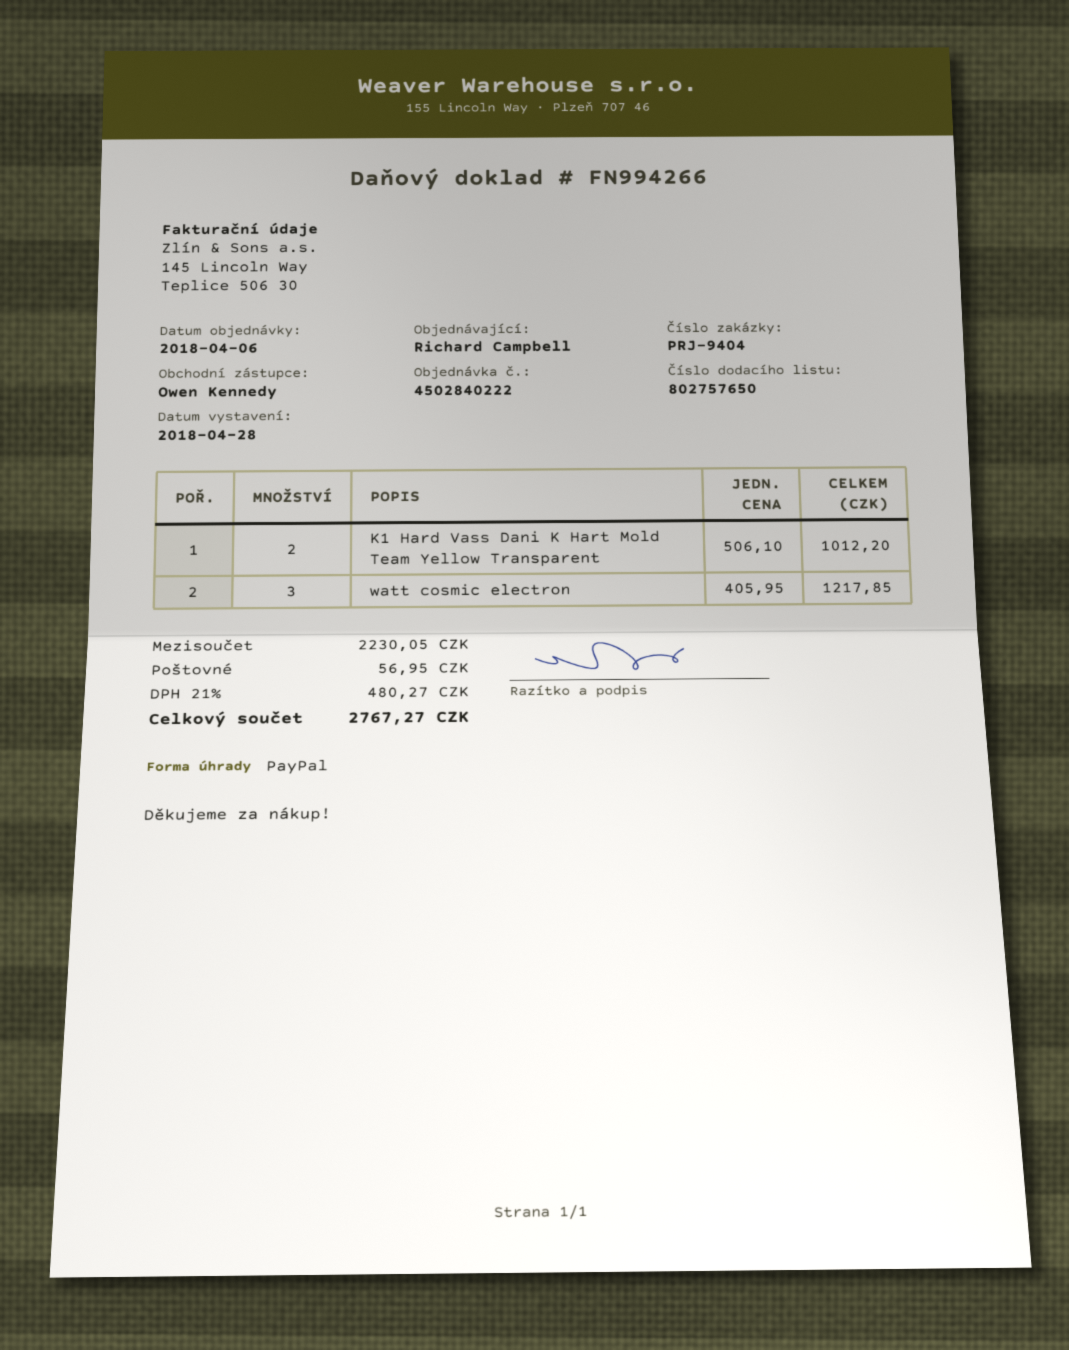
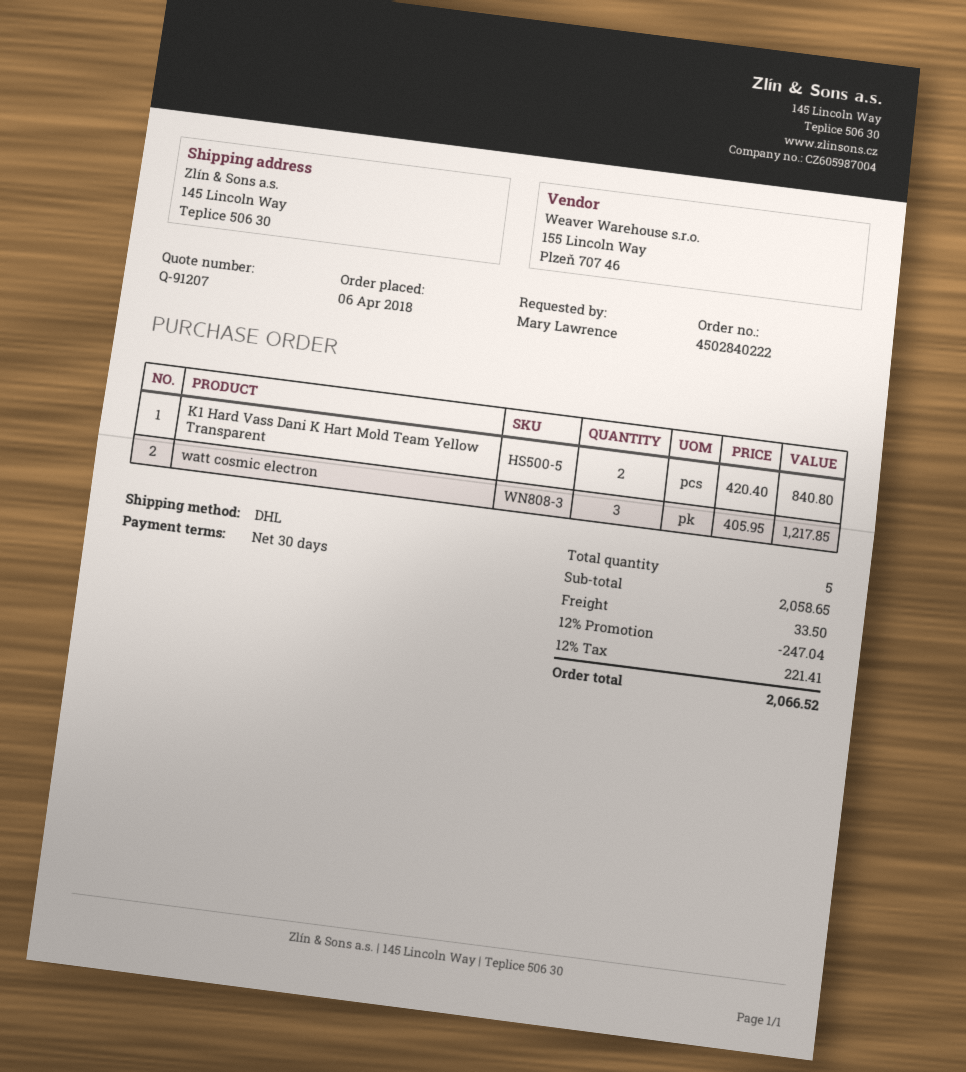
ordered by: Richard Campbell -> Mary Lawrence
K1 Hard Vass Dani K Hart Mold Team Yellow Transparent: 2 x 506.10 = 1012.20 -> 2 x 420.40 = 840.80
subtotal: 2230.05 -> 2058.65
discount: none -> 12% = 247.04
shipping: 56.95 -> 33.50
tax: 21% = 480.27 -> 12% = 221.41
total: 2767.27 -> 2066.52

